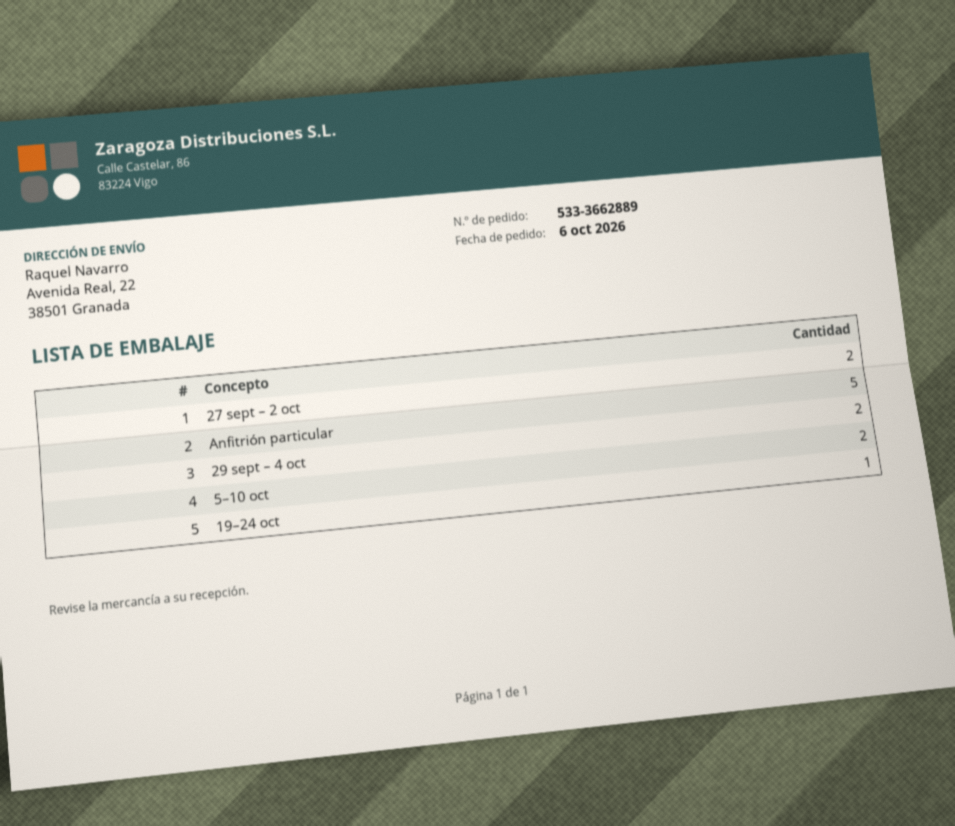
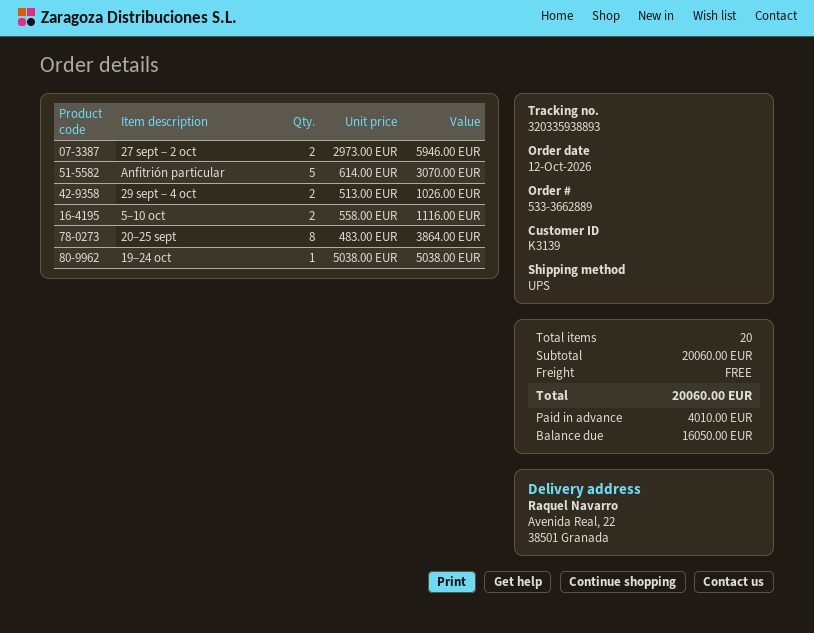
order date: 2026-10-06 -> 2026-10-12
20–25 sept: none -> 8

